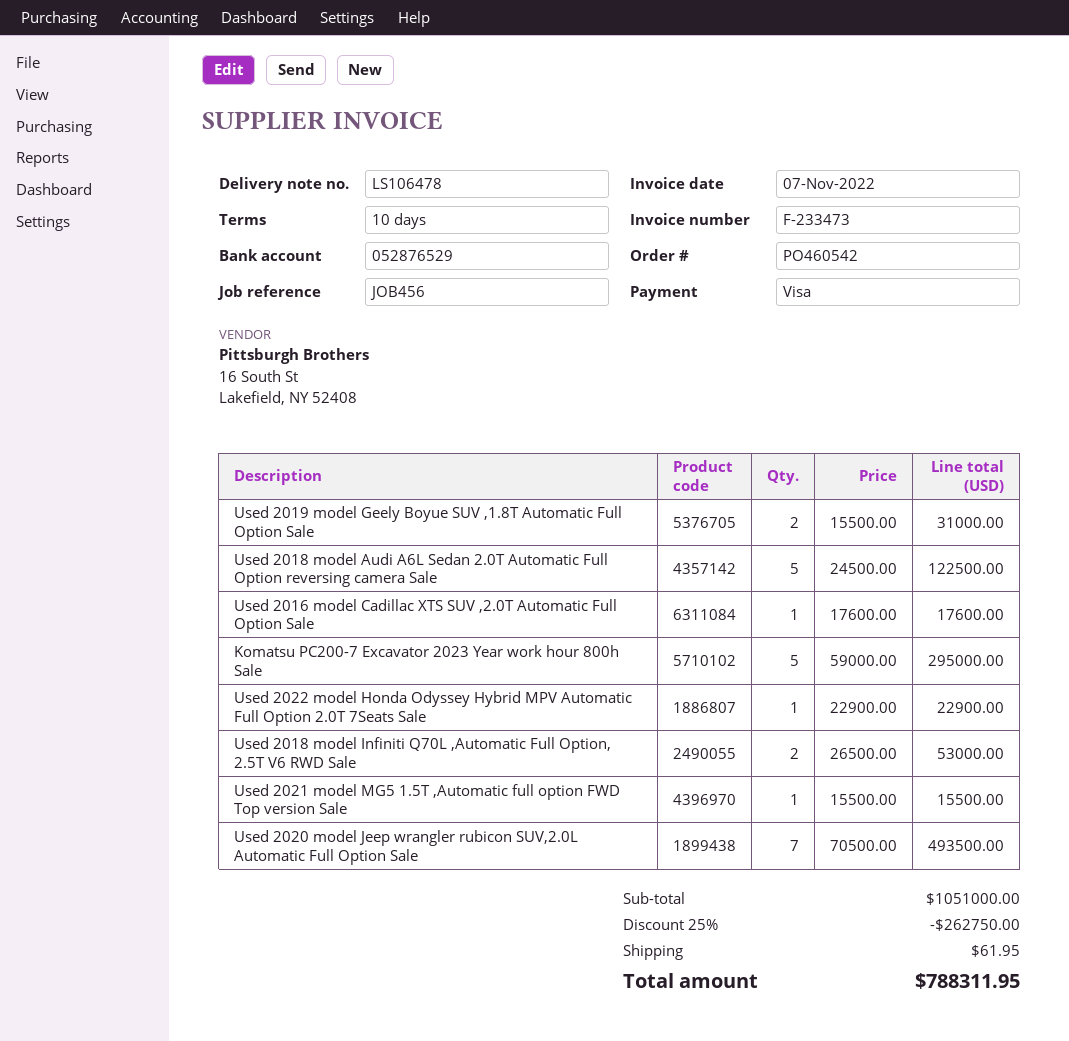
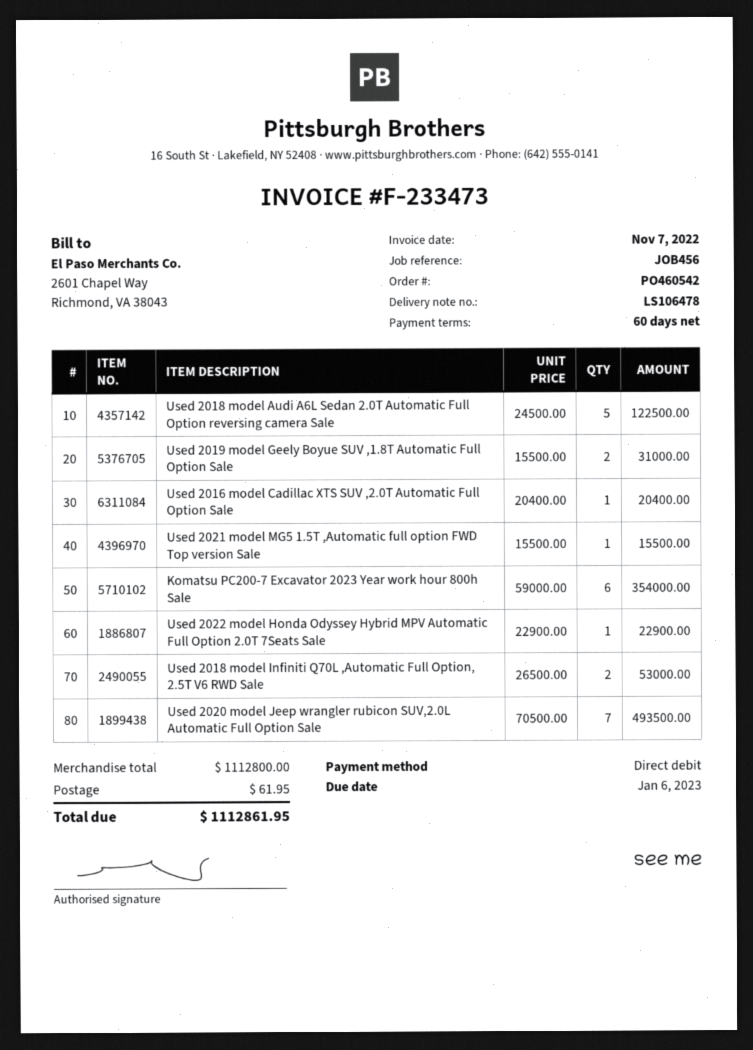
payment terms: 10 days -> 60 days
payment method: Visa -> direct debit
Used 2016 model Cadillac XTS SUV ,2.0T Automatic Full Option Sale: 1 x 17600.00 = 17600.00 -> 1 x 20400.00 = 20400.00
Komatsu PC200-7 Excavator 2023 Year work hour 800h Sale: 5 x 59000.00 = 295000.00 -> 6 x 59000.00 = 354000.00
subtotal: 1051000.00 -> 1112800.00
discount: 25% = 262750.00 -> none
total: 788311.95 -> 1112861.95

